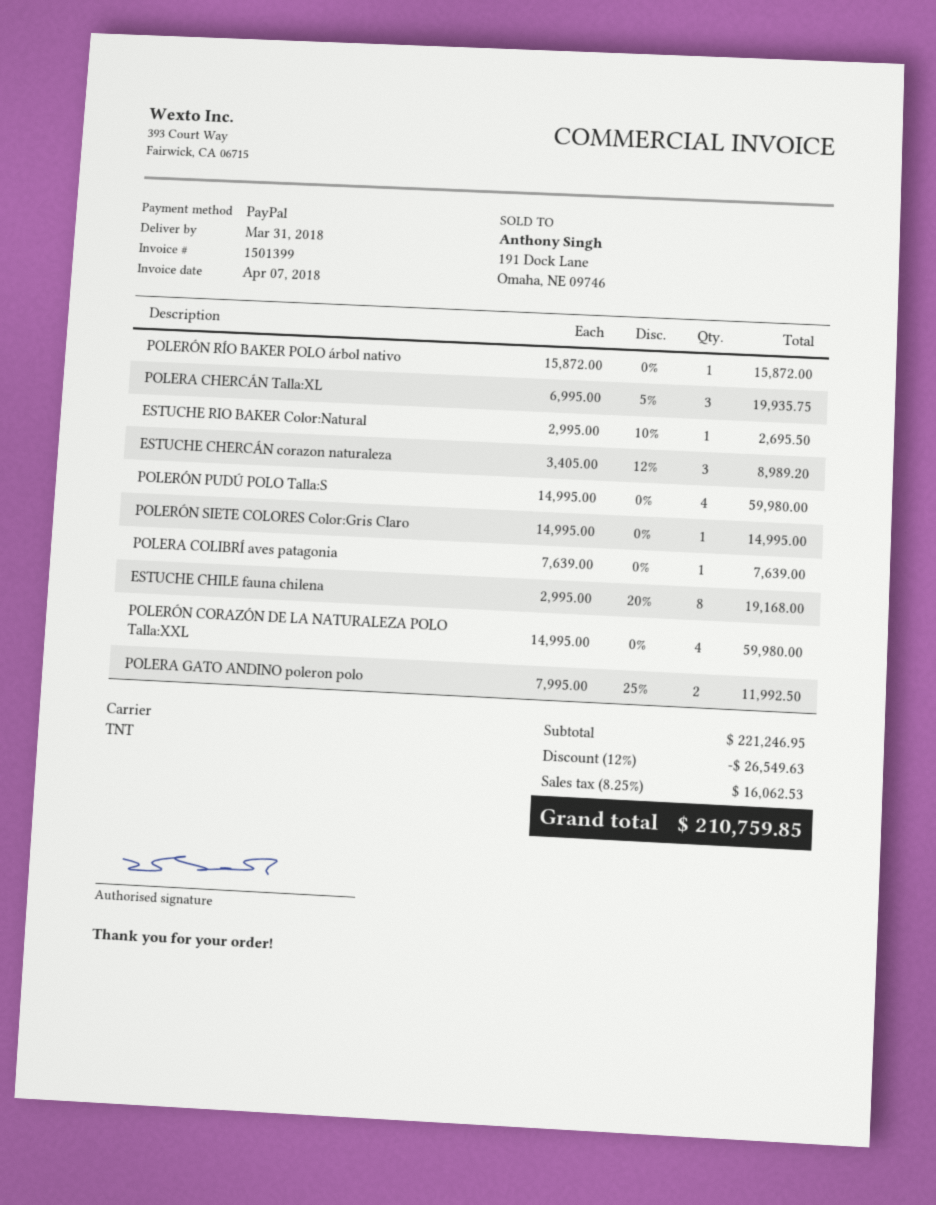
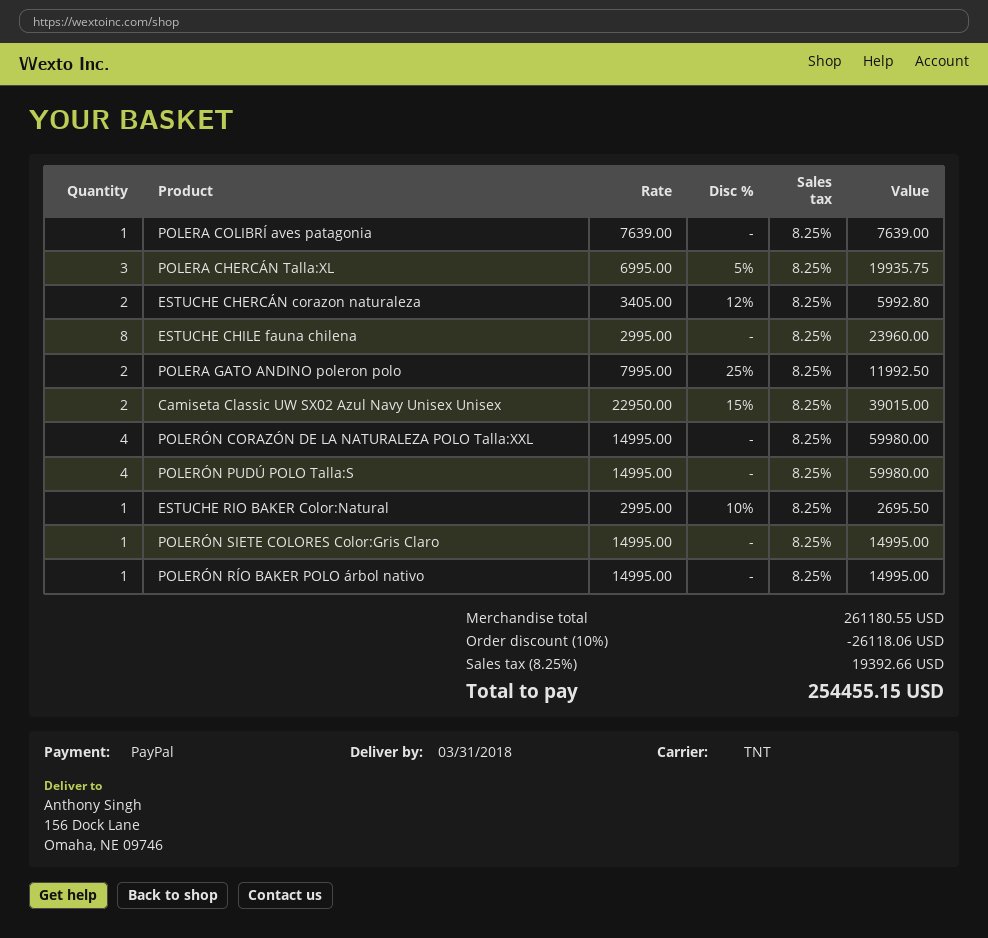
POLERÓN RÍO BAKER POLO árbol nativo: 1 x 15872.00 = 15872.00 -> 1 x 14995.00 = 14995.00
ESTUCHE CHERCÁN corazon naturaleza: 3 x 3405.00 - 12% = 8989.20 -> 2 x 3405.00 - 12% = 5992.80
ESTUCHE CHILE fauna chilena: 8 x 2995.00 - 20% = 19168.00 -> 8 x 2995.00 = 23960.00
Camiseta Classic UW SX02 Azul Navy Unisex Unisex: none -> 2 x 22950.00 - 15% = 39015.00
subtotal: 221246.95 -> 261180.55
discount: 12% = 26549.63 -> 10% = 26118.06
tax: 8.25% = 16062.53 -> 8.25% = 19392.66
total: 210759.85 -> 254455.15

